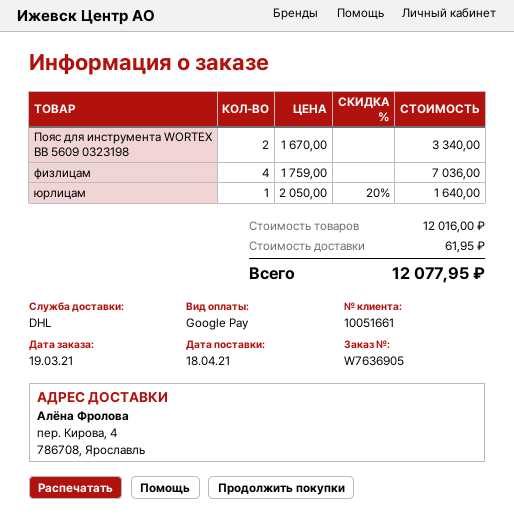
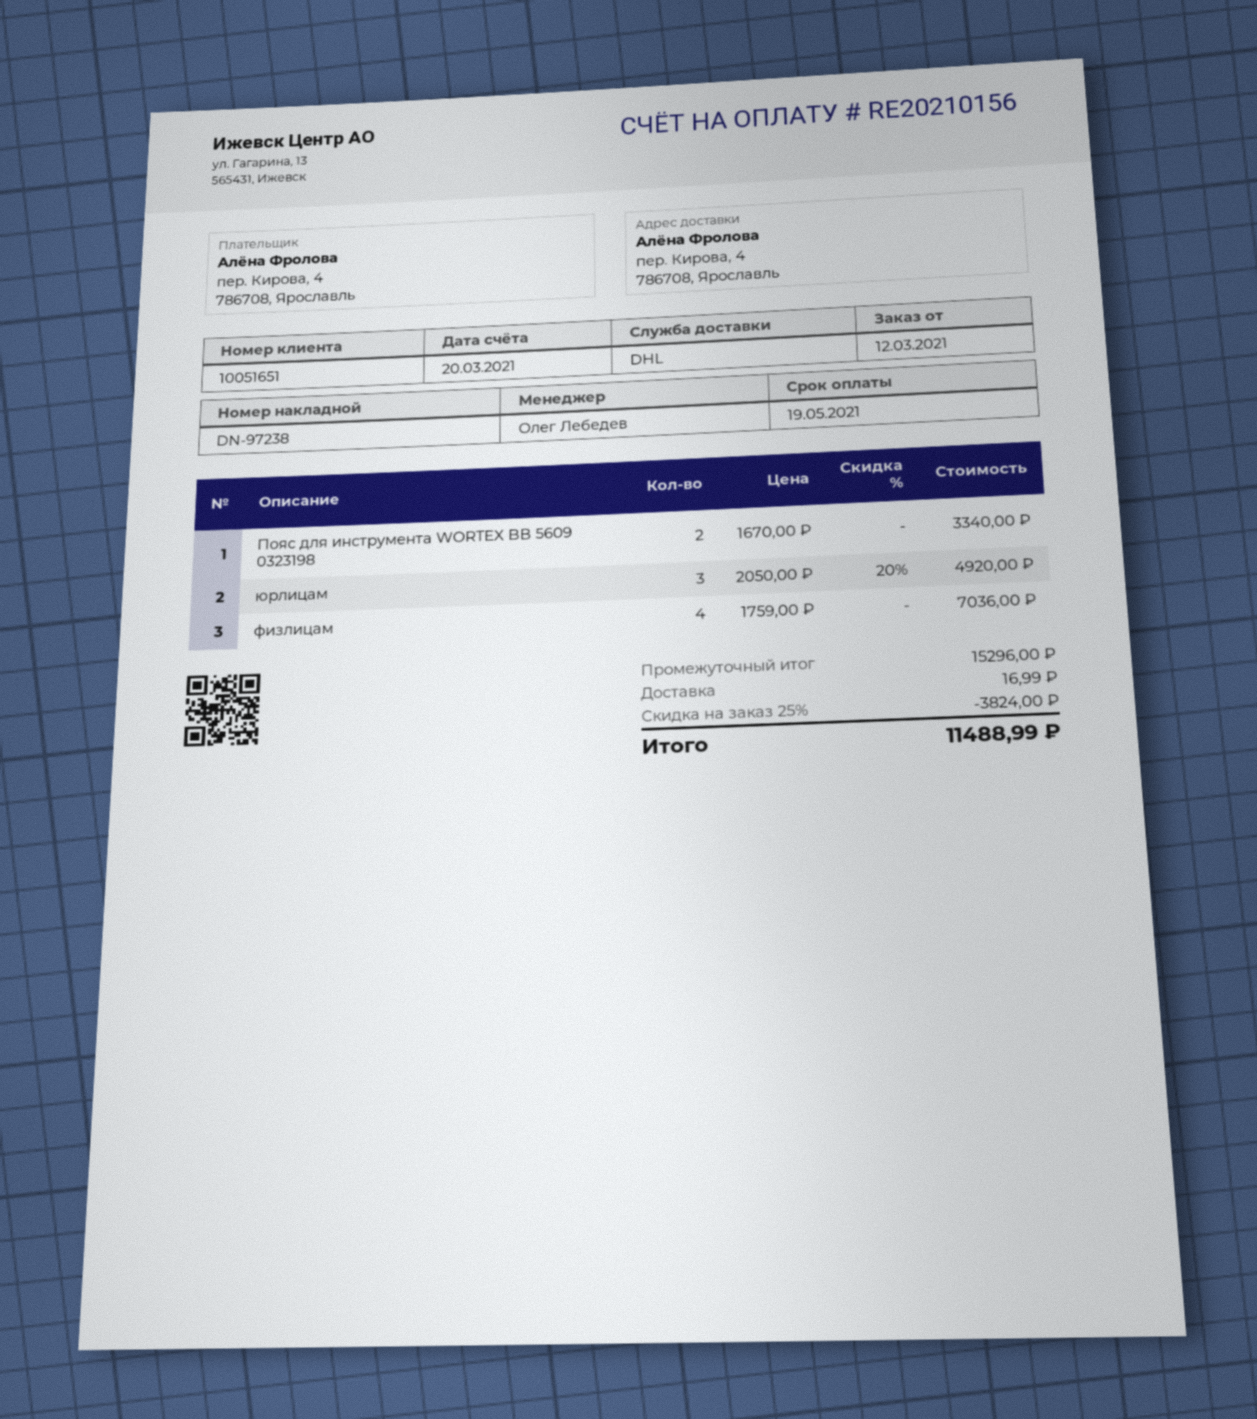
order date: 2021-03-19 -> 2021-03-12
customer number: 10051661 -> 10051651
юрлицам: 1 x 2050.00 - 20% = 1640.00 -> 3 x 2050.00 - 20% = 4920.00
subtotal: 12016.00 -> 15296.00
discount: none -> 25% = 3824.00
shipping: 61.95 -> 16.99
total: 12077.95 -> 11488.99

